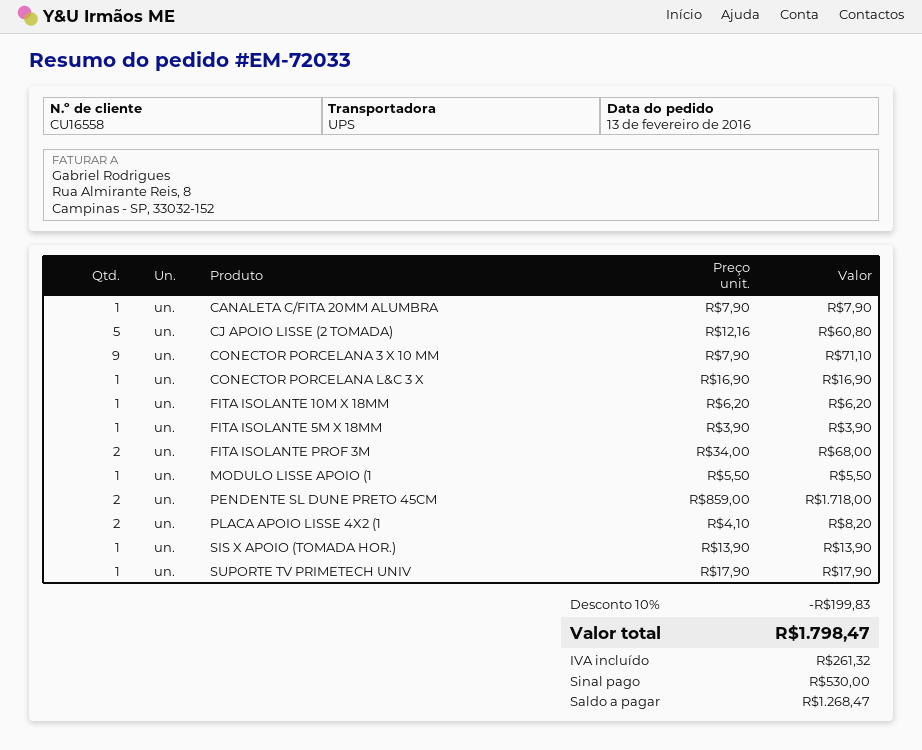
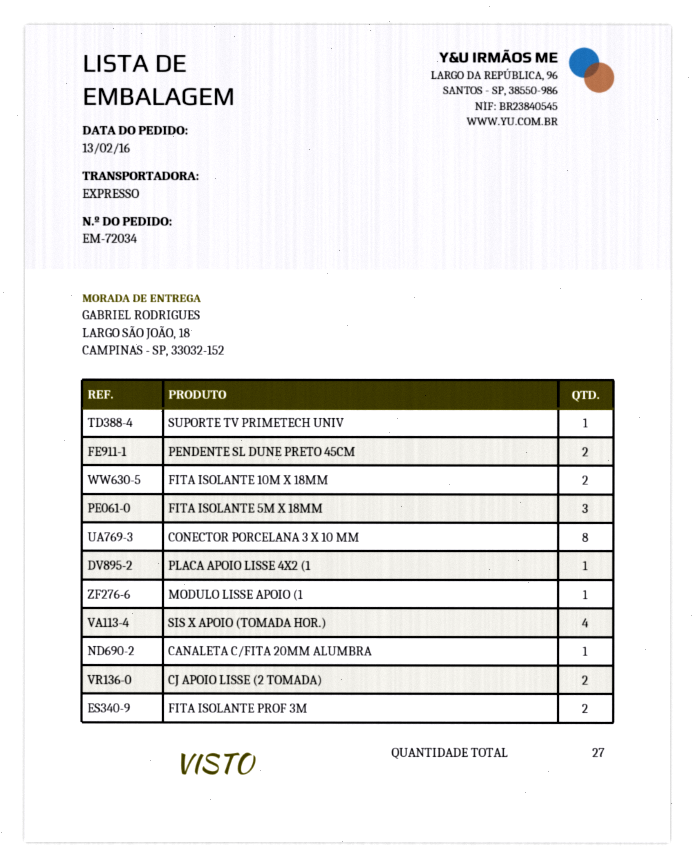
order number: EM-72033 -> EM-72034
shipping method: UPS -> express
CJ APOIO LISSE (2 TOMADA): 5 -> 2
CONECTOR PORCELANA 3 X 10 MM: 9 -> 8
CONECTOR PORCELANA L&C 3 X: 1 -> none
FITA ISOLANTE 10M X 18MM: 1 -> 2
FITA ISOLANTE 5M X 18MM: 1 -> 3
PLACA APOIO LISSE 4X2 (1: 2 -> 1
SIS X APOIO (TOMADA HOR.): 1 -> 4

